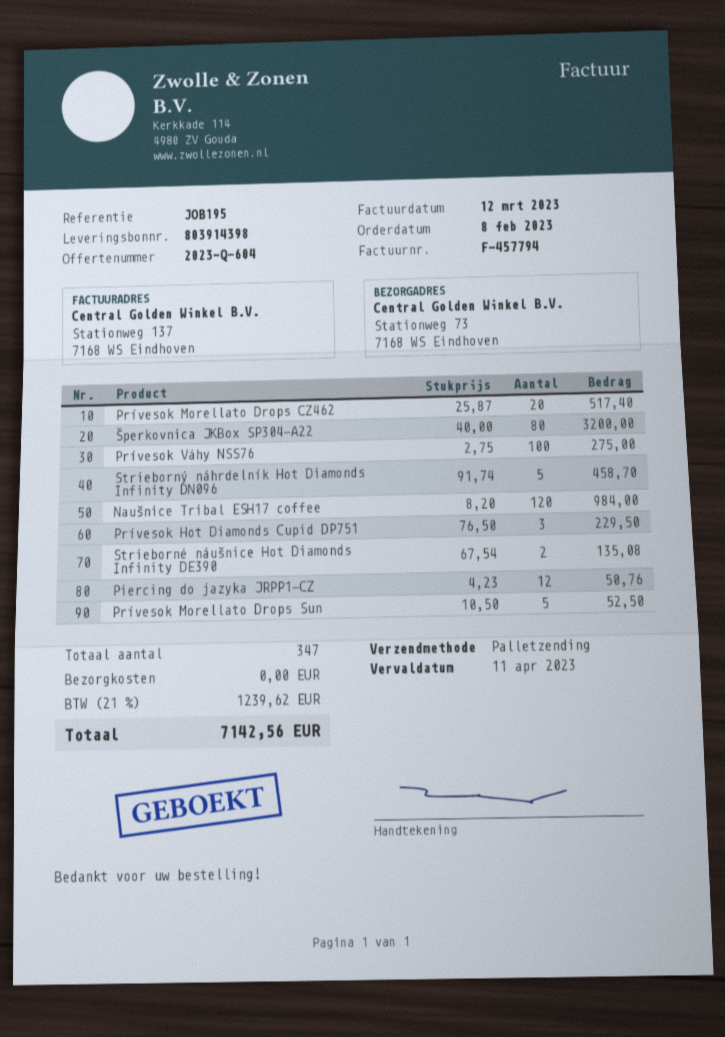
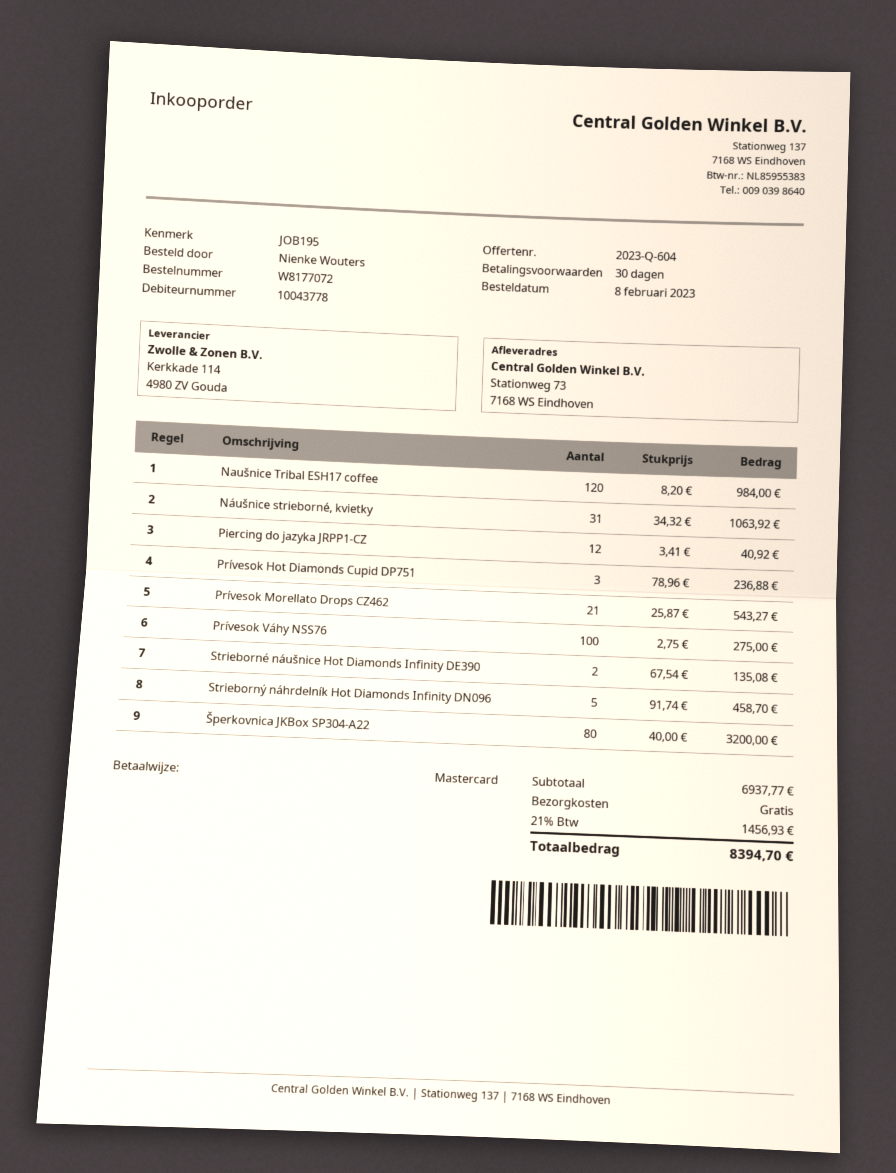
Prívesok Morellato Drops CZ462: 20 x 25.87 = 517.40 -> 21 x 25.87 = 543.27
Prívesok Hot Diamonds Cupid DP751: 3 x 76.50 = 229.50 -> 3 x 78.96 = 236.88
Piercing do jazyka JRPP1-CZ: 12 x 4.23 = 50.76 -> 12 x 3.41 = 40.92
Prívesok Morellato Drops Sun: 5 x 10.50 = 52.50 -> none
Náušnice strieborné, kvietky: none -> 31 x 34.32 = 1063.92
tax: 21% = 1239.62 -> 21% = 1456.93
total: 7142.56 -> 8394.70

